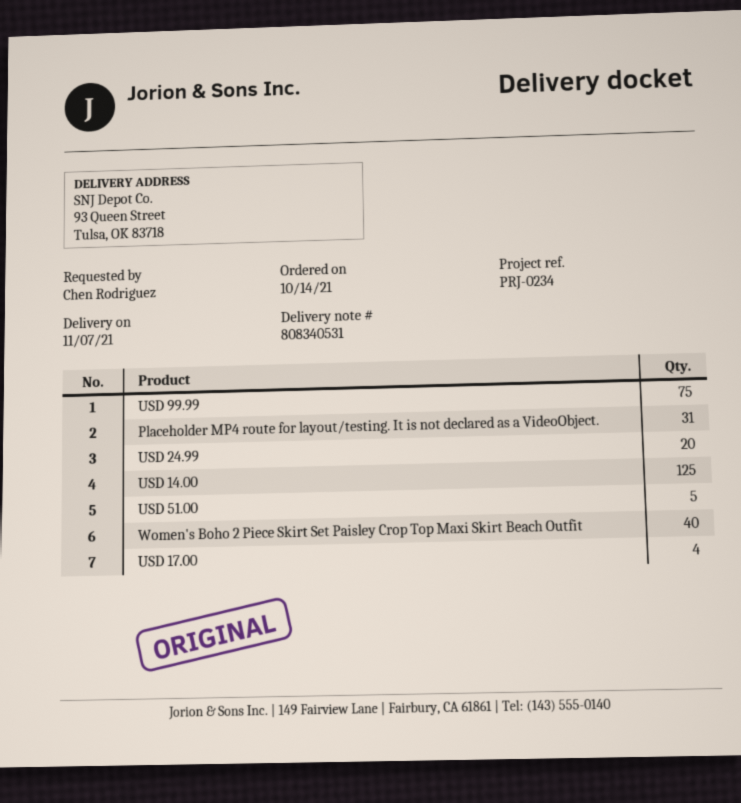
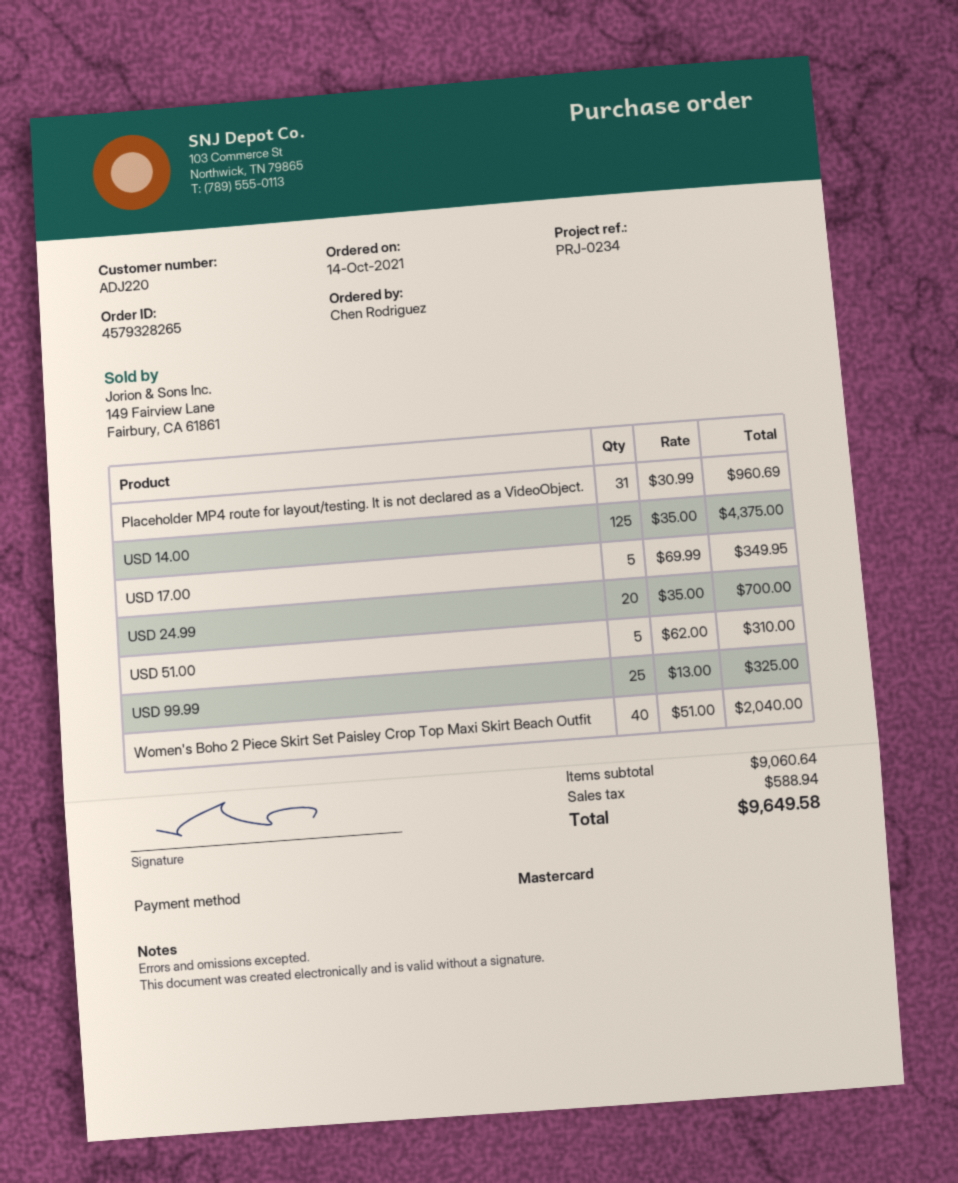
USD 99.99: 75 -> 25
USD 17.00: 4 -> 5

